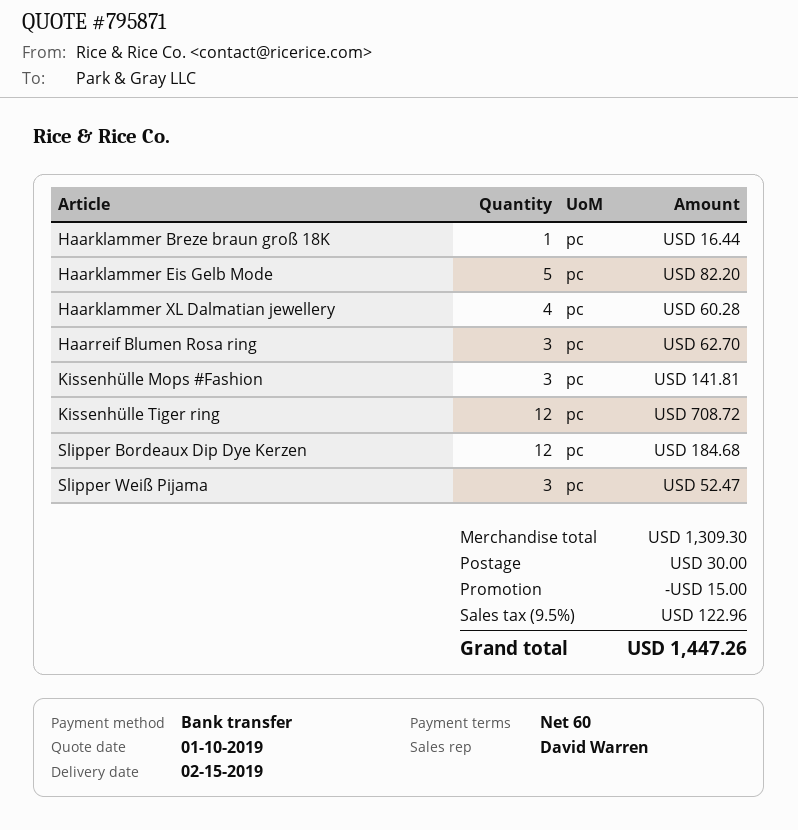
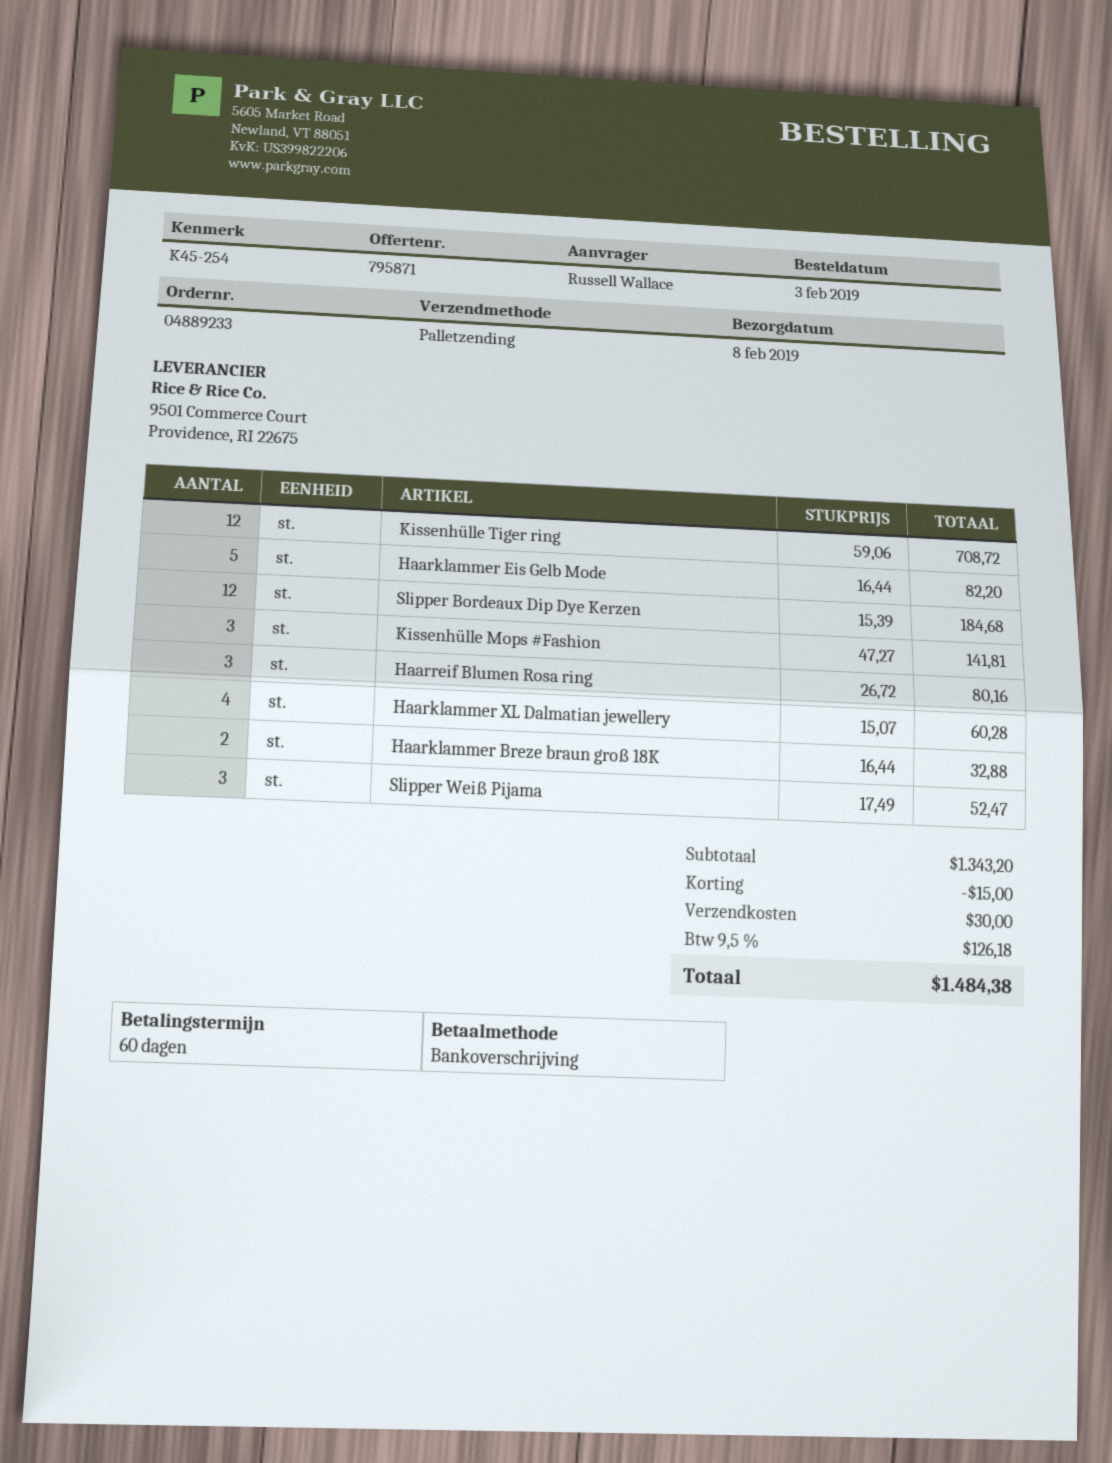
delivery date: 2019-02-15 -> 2019-02-08
Haarklammer Breze braun groß 18K: 1 for 16.44 -> 2 for 32.88
Haarreif Blumen Rosa ring: 3 for 62.70 -> 3 for 80.16
subtotal: 1309.30 -> 1343.20
tax: 9.5% = 122.96 -> 9.5% = 126.18
total: 1447.26 -> 1484.38

